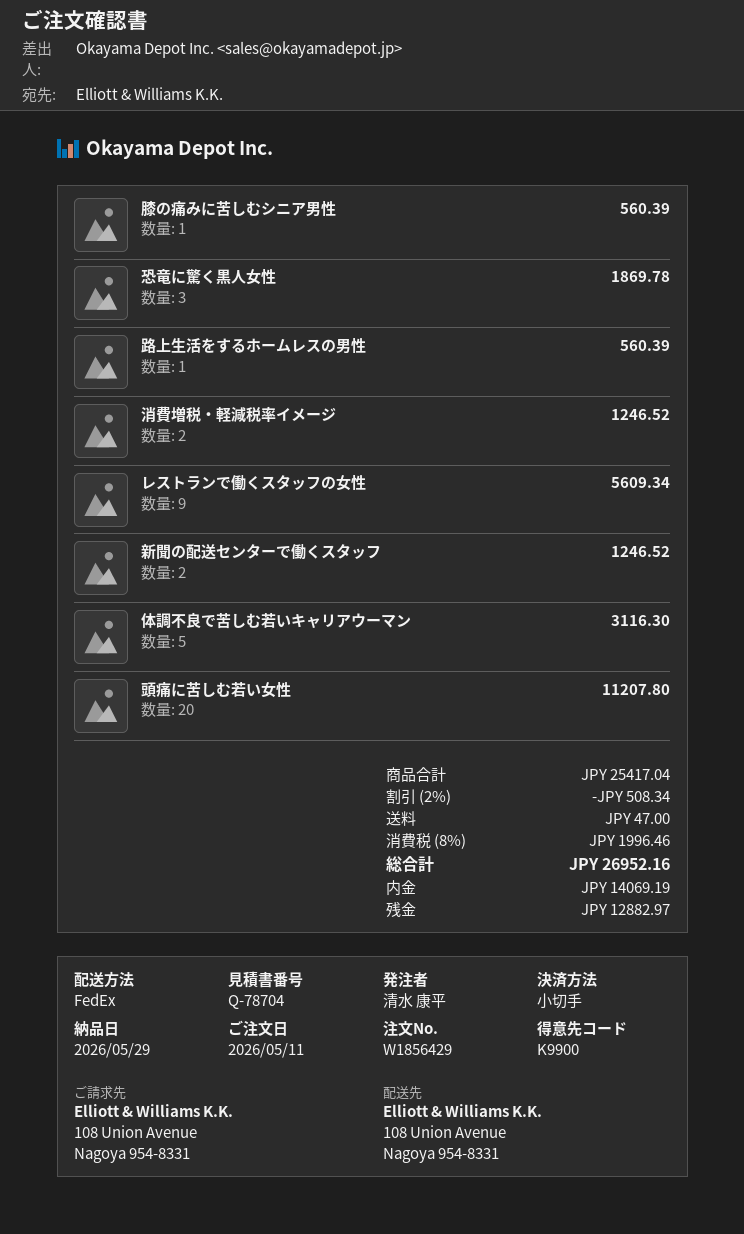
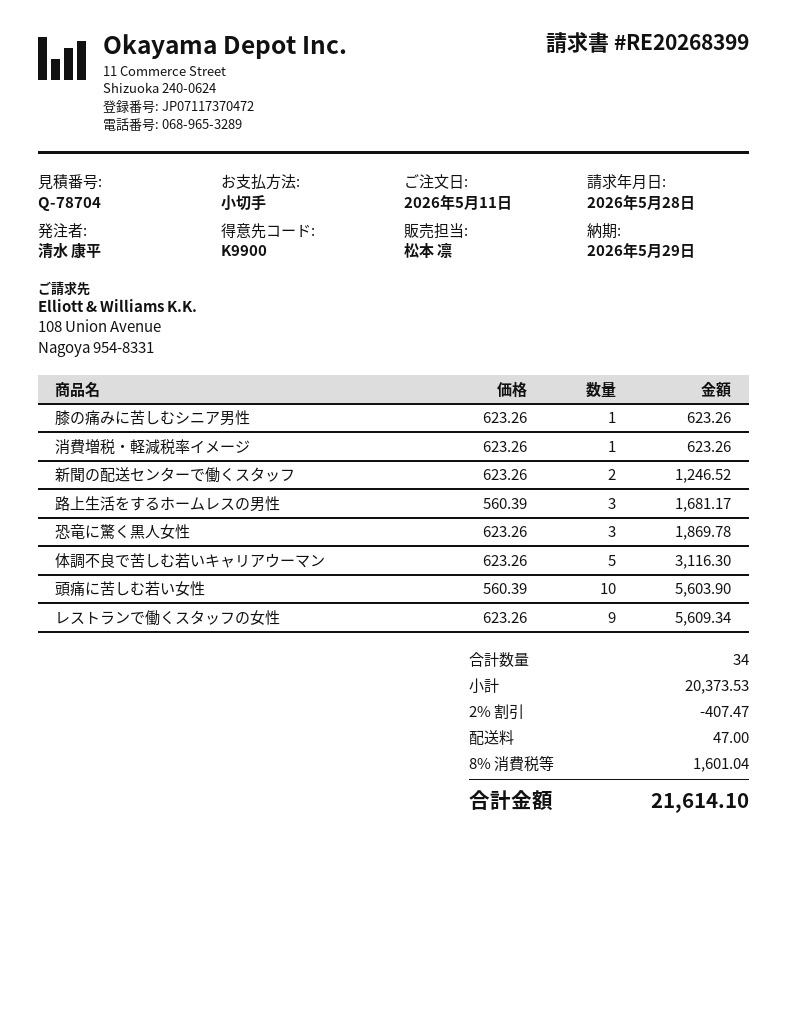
膝の痛みに苦しむシニア男性: 1 for 560.39 -> 1 for 623.26
路上生活をするホームレスの男性: 1 for 560.39 -> 3 for 1681.17
消費増税・軽減税率イメージ: 2 for 1246.52 -> 1 for 623.26
頭痛に苦しむ若い女性: 20 for 11207.80 -> 10 for 5603.90
subtotal: 25417.04 -> 20373.53
discount: 2% = 508.34 -> 2% = 407.47
tax: 8% = 1996.46 -> 8% = 1601.04
total: 26952.16 -> 21614.10

